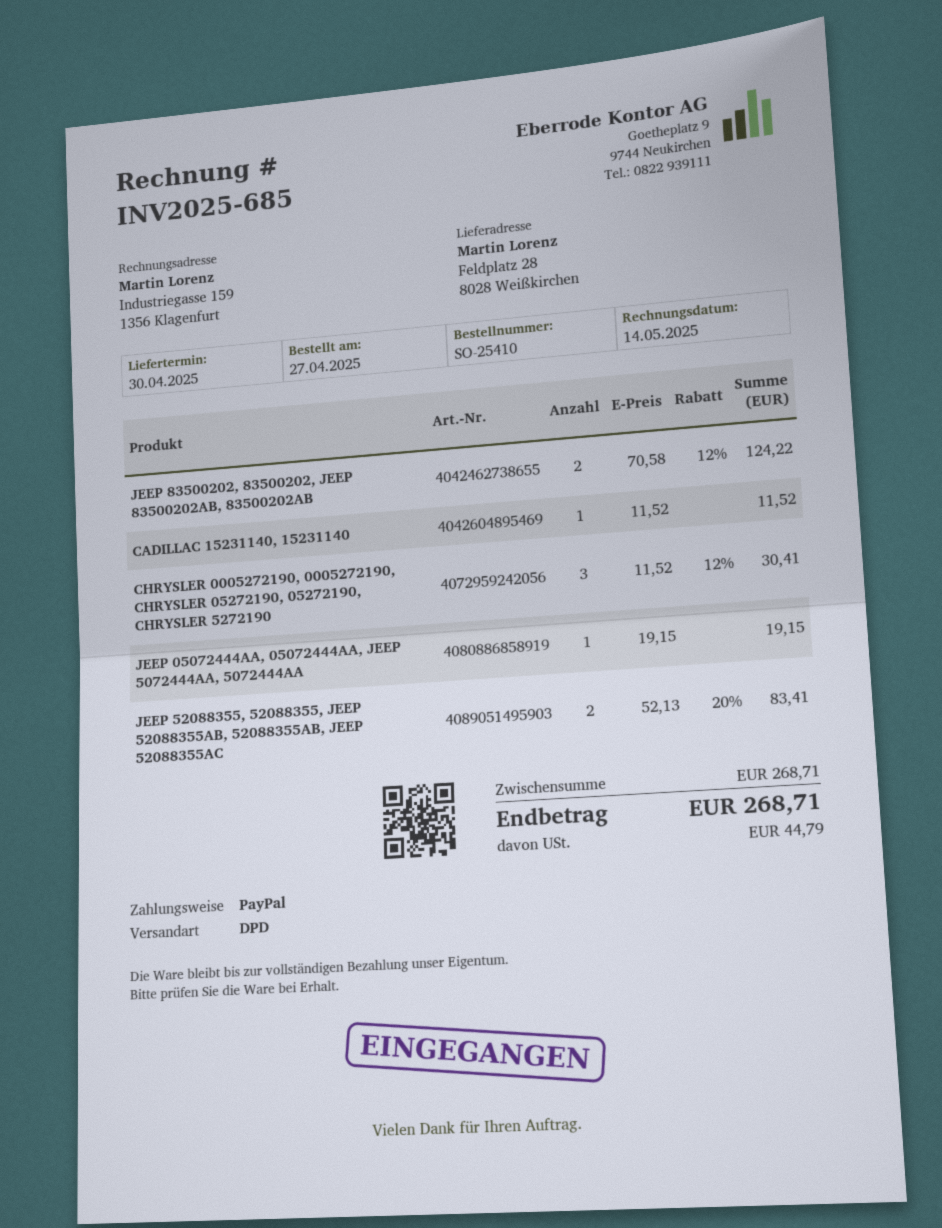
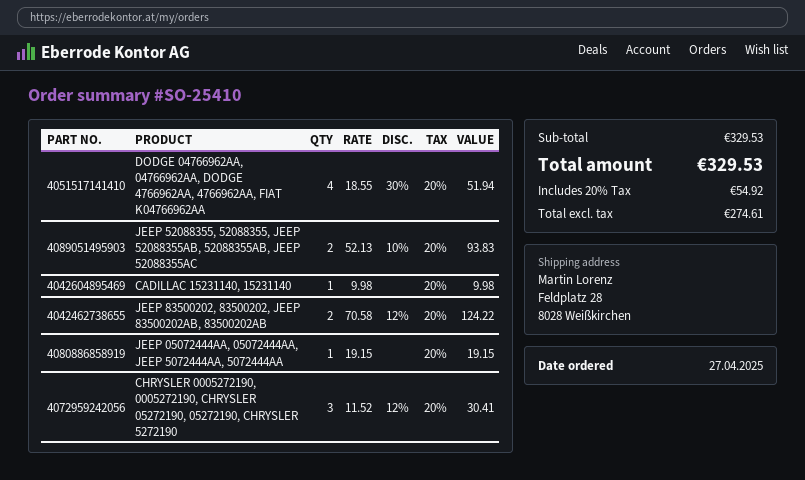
CADILLAC 15231140, 15231140: 1 x 11.52 = 11.52 -> 1 x 9.98 = 9.98
JEEP 52088355, 52088355, JEEP 52088355AB, 52088355AB, JEEP 52088355AC: 2 x 52.13 - 20% = 83.41 -> 2 x 52.13 - 10% = 93.83
DODGE 04766962AA, 04766962AA, DODGE 4766962AA, 4766962AA, FIAT K04766962AA: none -> 4 x 18.55 - 30% = 51.94
subtotal: 268.71 -> 329.53
tax: 44.79 -> 54.92
total: 268.71 -> 329.53

